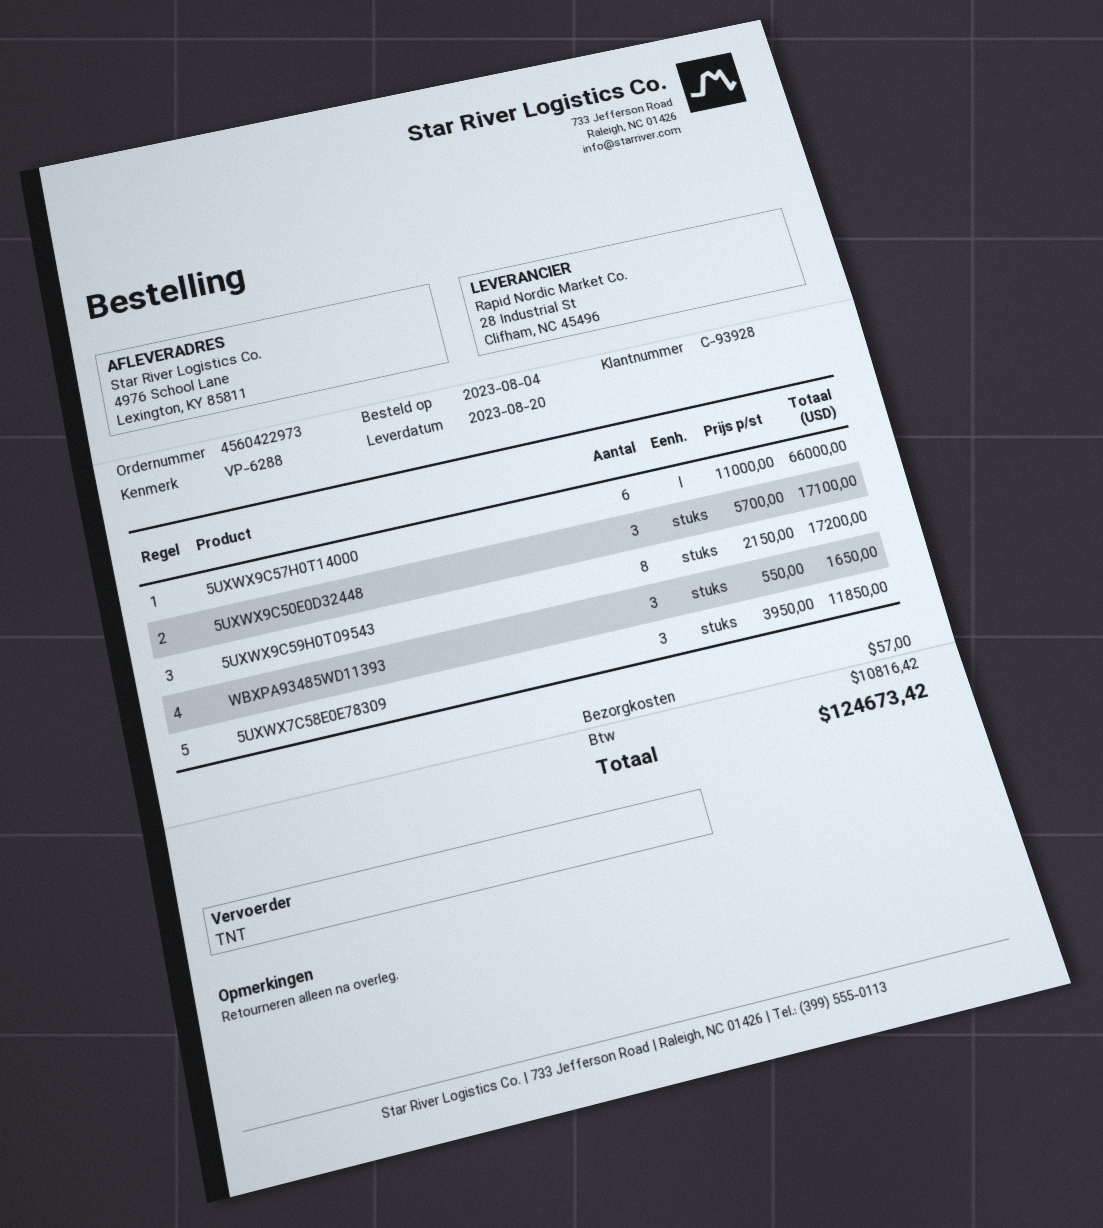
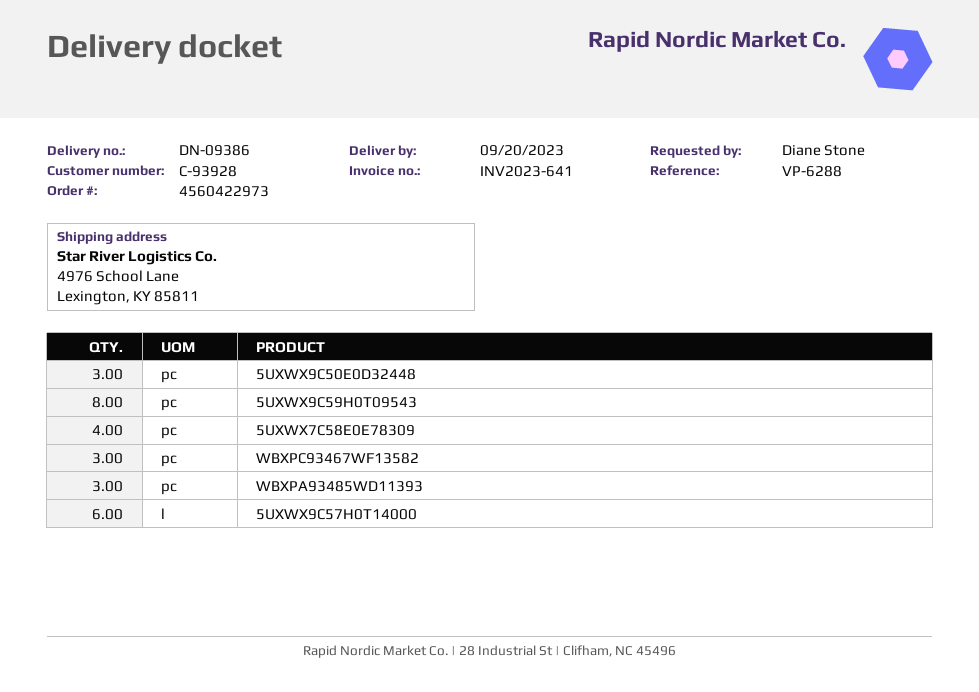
delivery date: 2023-08-20 -> 2023-09-20
5UXWX7C58E0E78309: 3 -> 4
WBXPC93467WF13582: none -> 3

